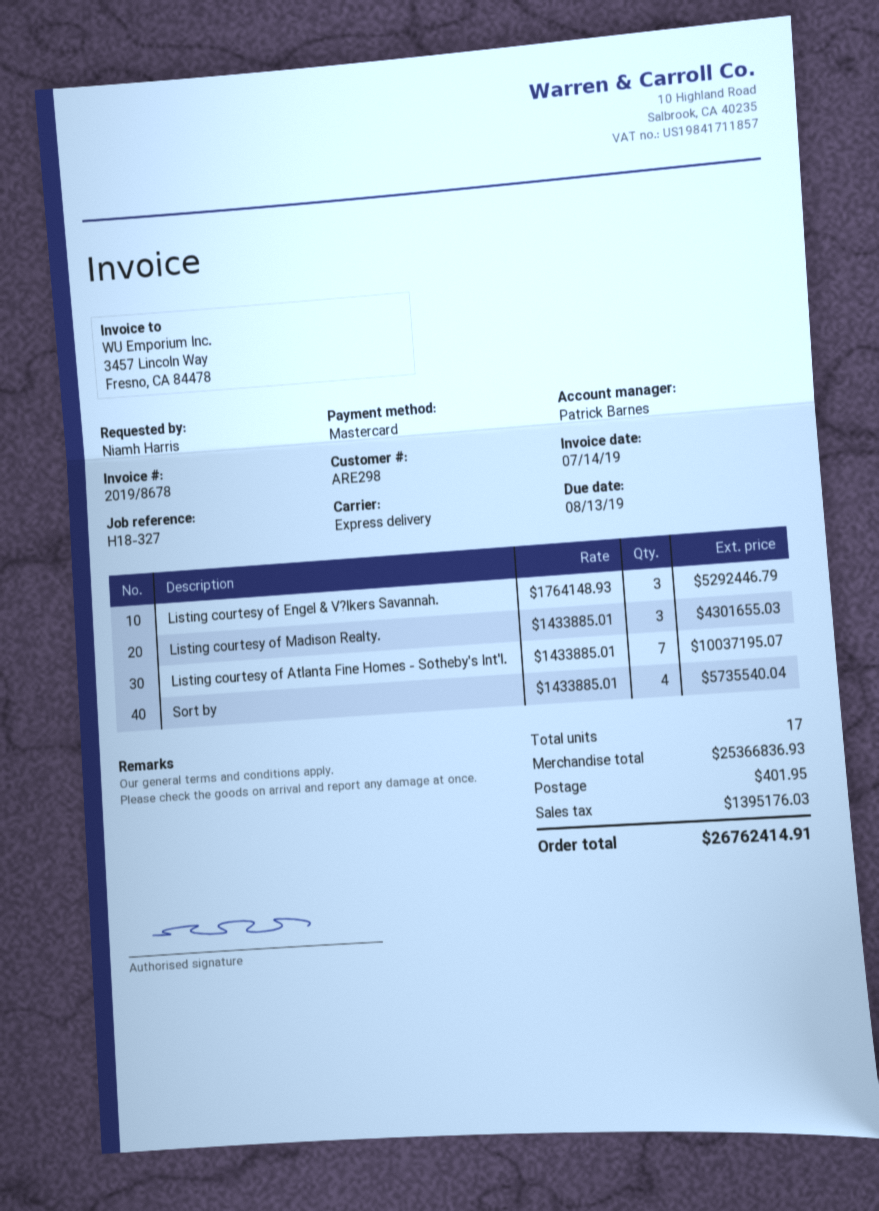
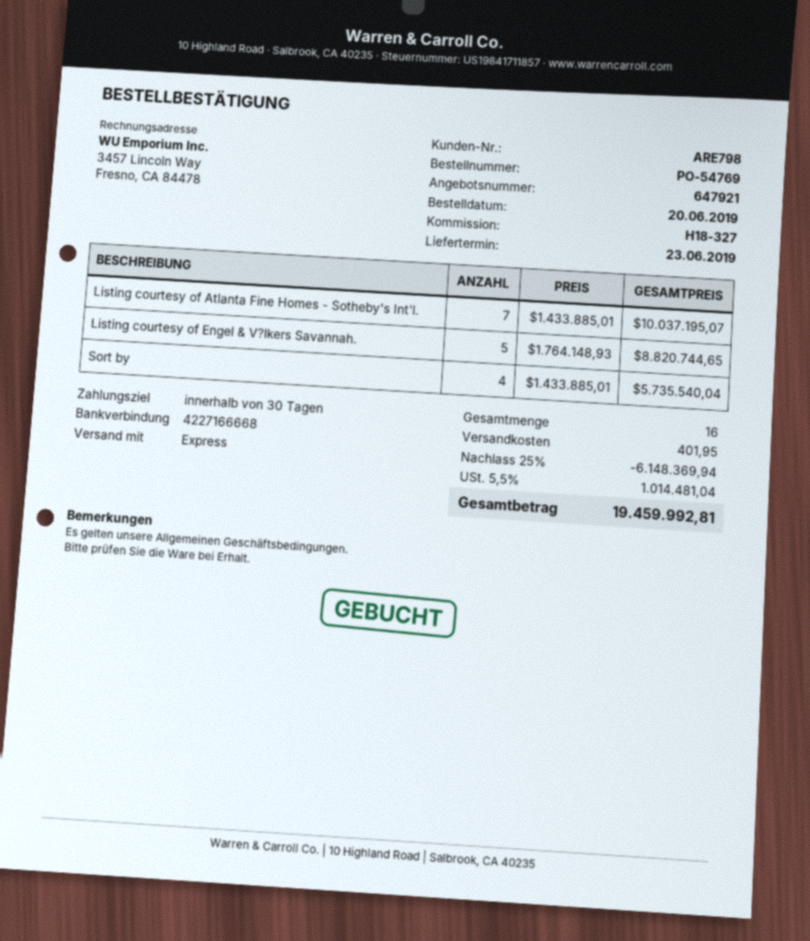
customer number: ARE298 -> ARE798
Listing courtesy of Engel & V?lkers Savannah.: 3 x 1764148.93 = 5292446.79 -> 5 x 1764148.93 = 8820744.65
Listing courtesy of Madison Realty.: 3 x 1433885.01 = 4301655.03 -> none
total quantity: 17 -> 16
discount: none -> 25% = 6148369.94
tax: 1395176.03 -> 1014481.04
total: 26762414.91 -> 19459992.81

